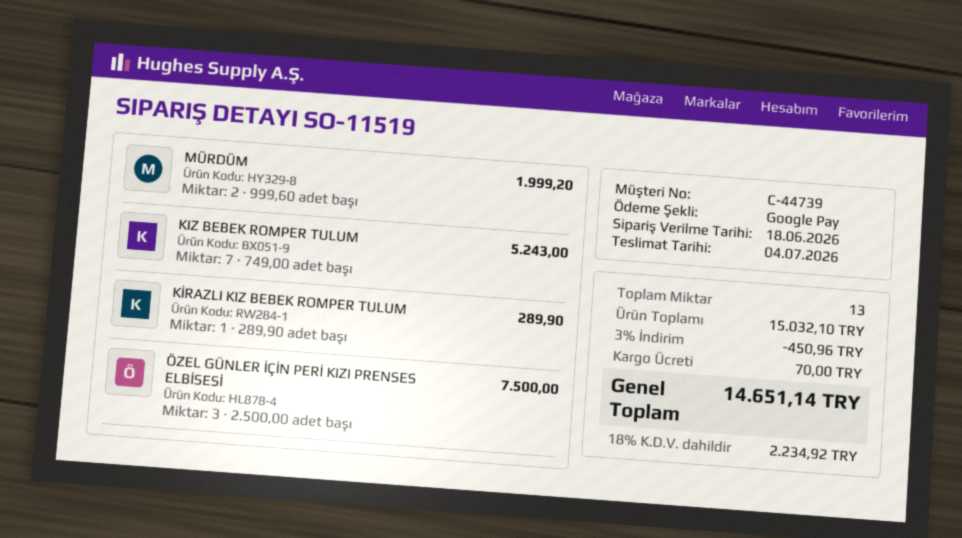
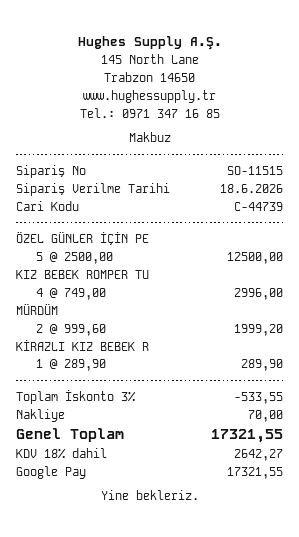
order number: SO-11519 -> SO-11515
KIZ BEBEK ROMPER TULUM: 7 x 749.00 = 5243.00 -> 4 x 749.00 = 2996.00
ÖZEL GÜNLER İÇİN PERİ KIZI PRENSES ELBİSESİ: 3 x 2500.00 = 7500.00 -> 5 x 2500.00 = 12500.00
discount: 3% = 450.96 -> 3% = 533.55
tax: 18% = 2234.92 -> 18% = 2642.27
total: 14651.14 -> 17321.55

